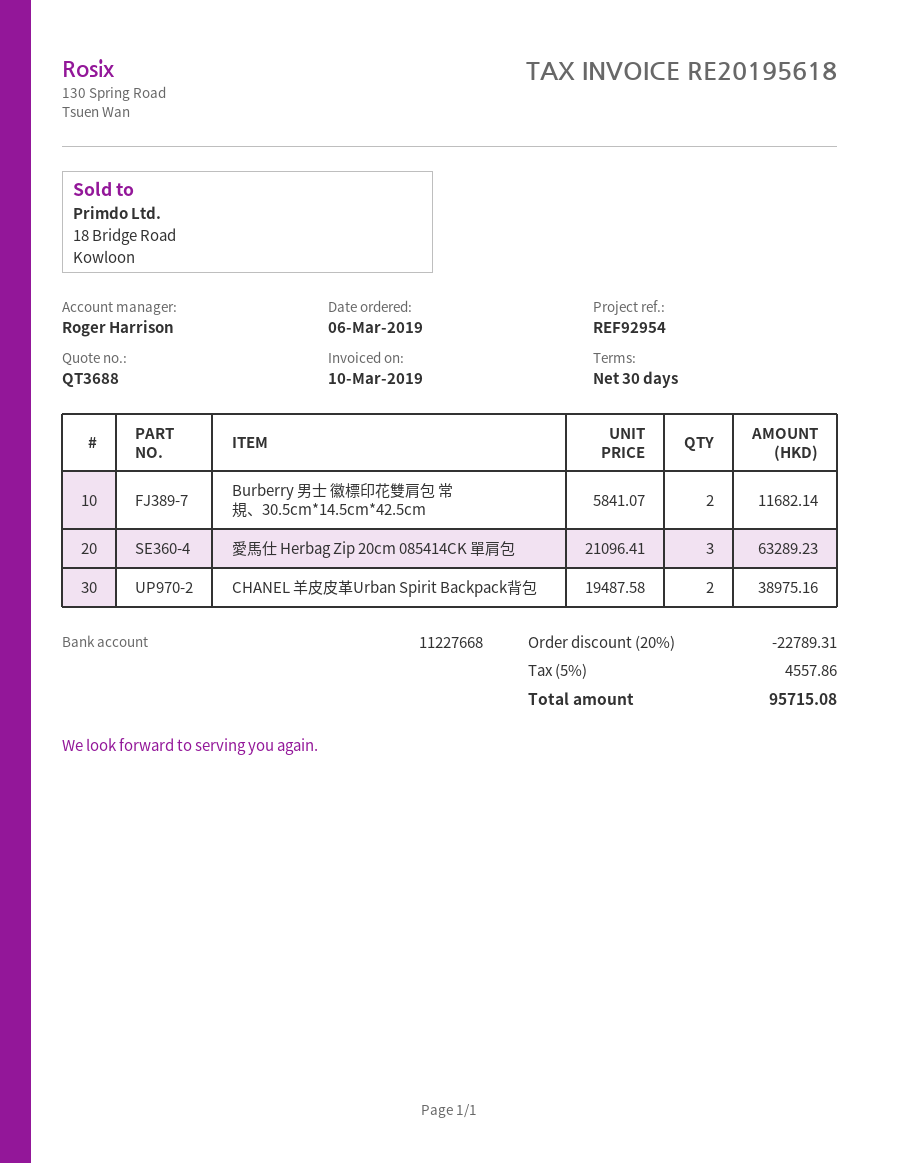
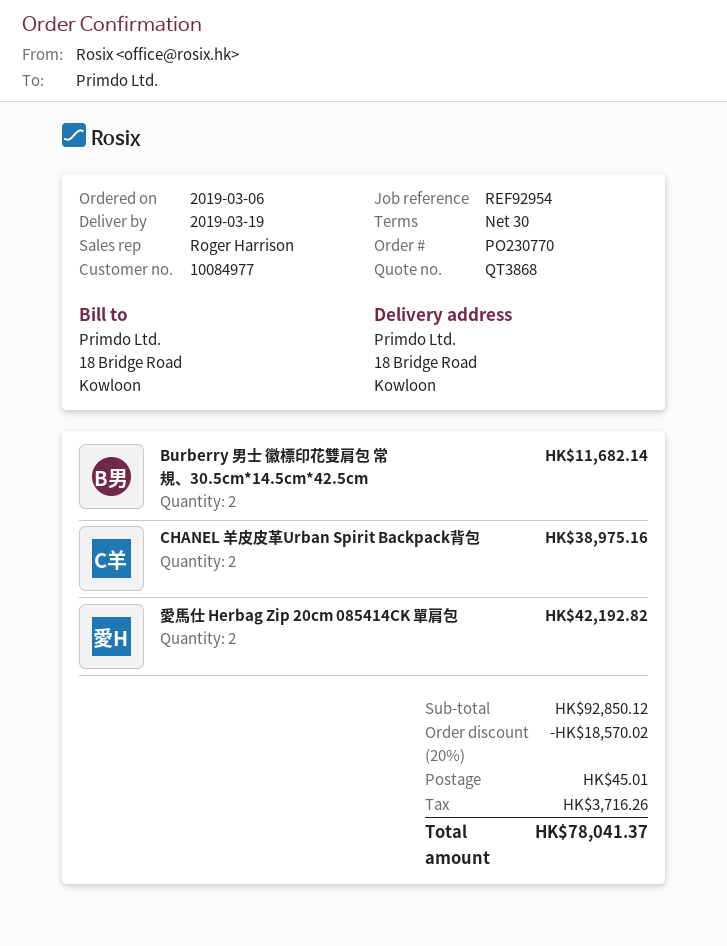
quote number: QT3688 -> QT3868
愛馬仕 Herbag Zip 20cm 085414CK 單肩包: 3 for 63289.23 -> 2 for 42192.82
discount: 20% = 22789.31 -> 20% = 18570.02
shipping: none -> 45.01
tax: 4557.86 -> 3716.26
total: 95715.08 -> 78041.37

